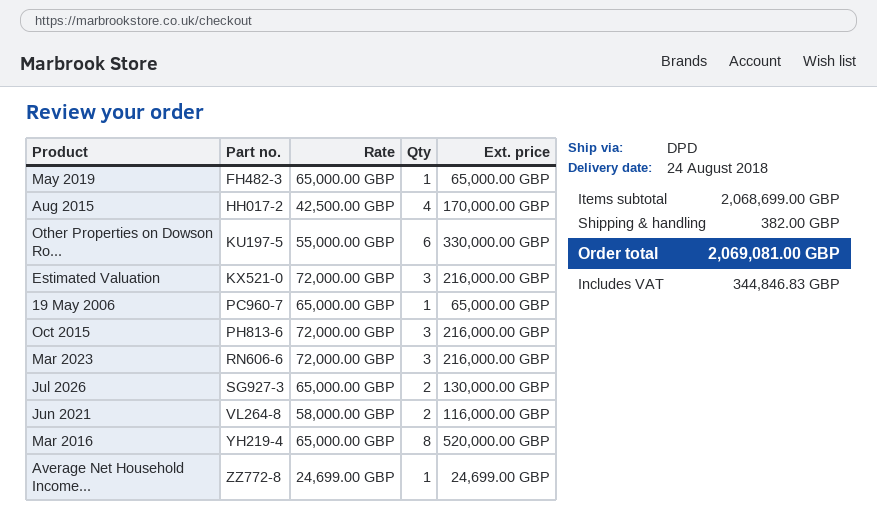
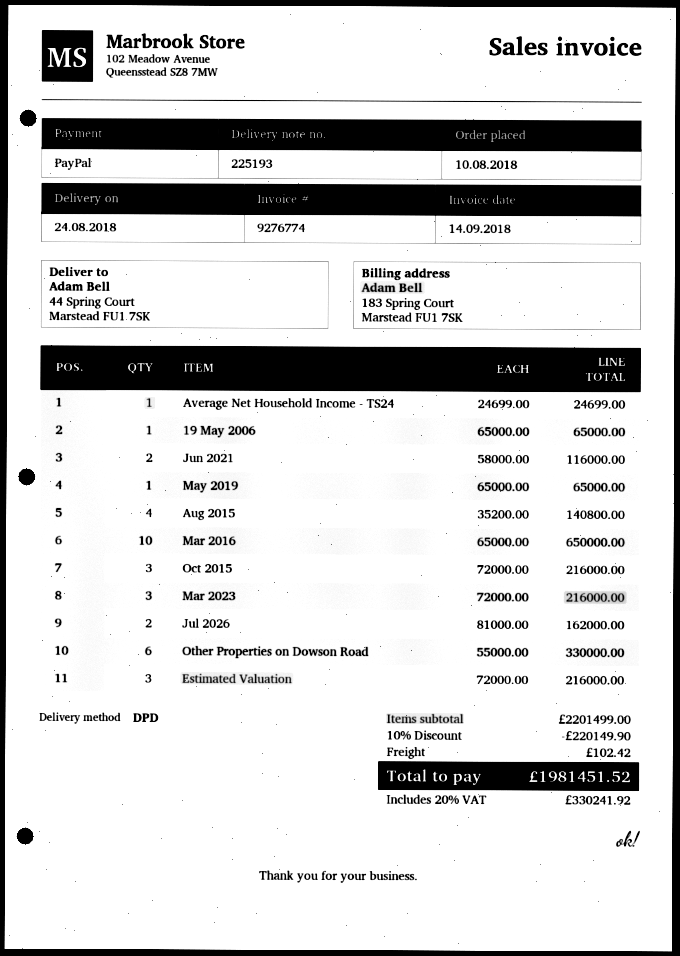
Aug 2015: 4 x 42500.00 = 170000.00 -> 4 x 35200.00 = 140800.00
Jul 2026: 2 x 65000.00 = 130000.00 -> 2 x 81000.00 = 162000.00
Mar 2016: 8 x 65000.00 = 520000.00 -> 10 x 65000.00 = 650000.00
subtotal: 2068699.00 -> 2201499.00
discount: none -> 10% = 220149.90
shipping: 382.00 -> 102.42
tax: 344846.83 -> 330241.92
total: 2069081.00 -> 1981451.52

